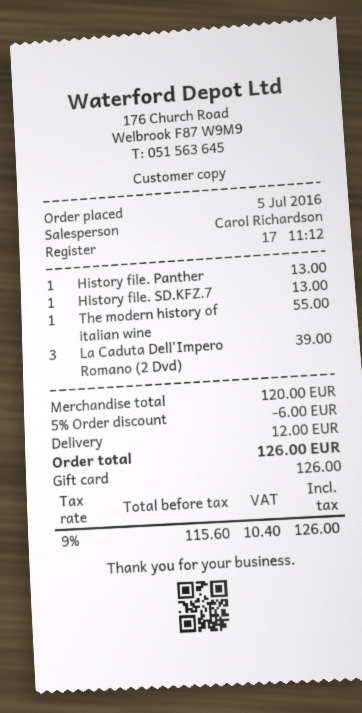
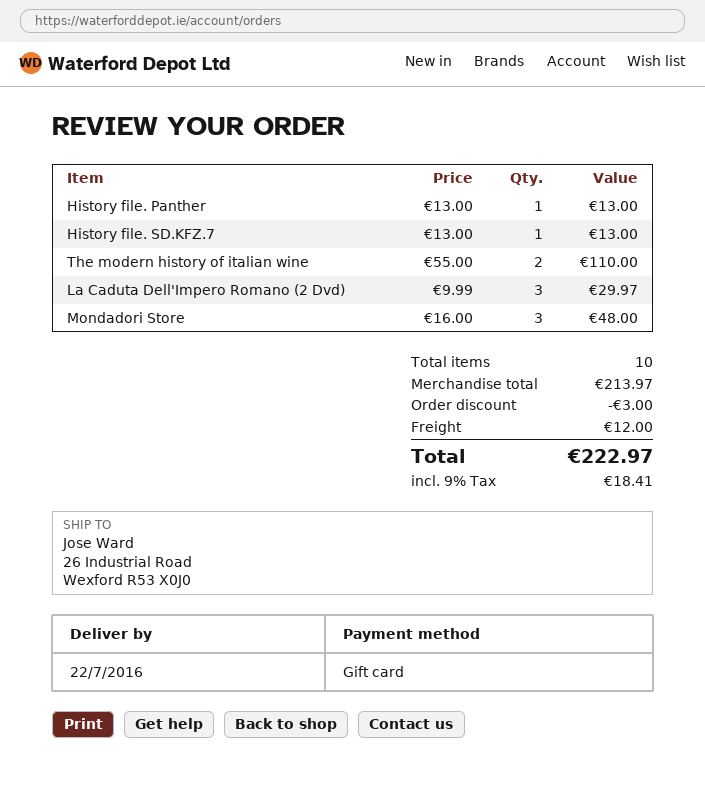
The modern history of italian wine: 1 for 55.00 -> 2 for 110.00
La Caduta Dell'Impero Romano (2 Dvd): 3 for 39.00 -> 3 for 29.97
Mondadori Store: none -> 3 for 48.00
subtotal: 120.00 -> 213.97
discount: 6.00 -> 3.00
tax: 9% = 10.40 -> 9% = 18.41
total: 126.00 -> 222.97

